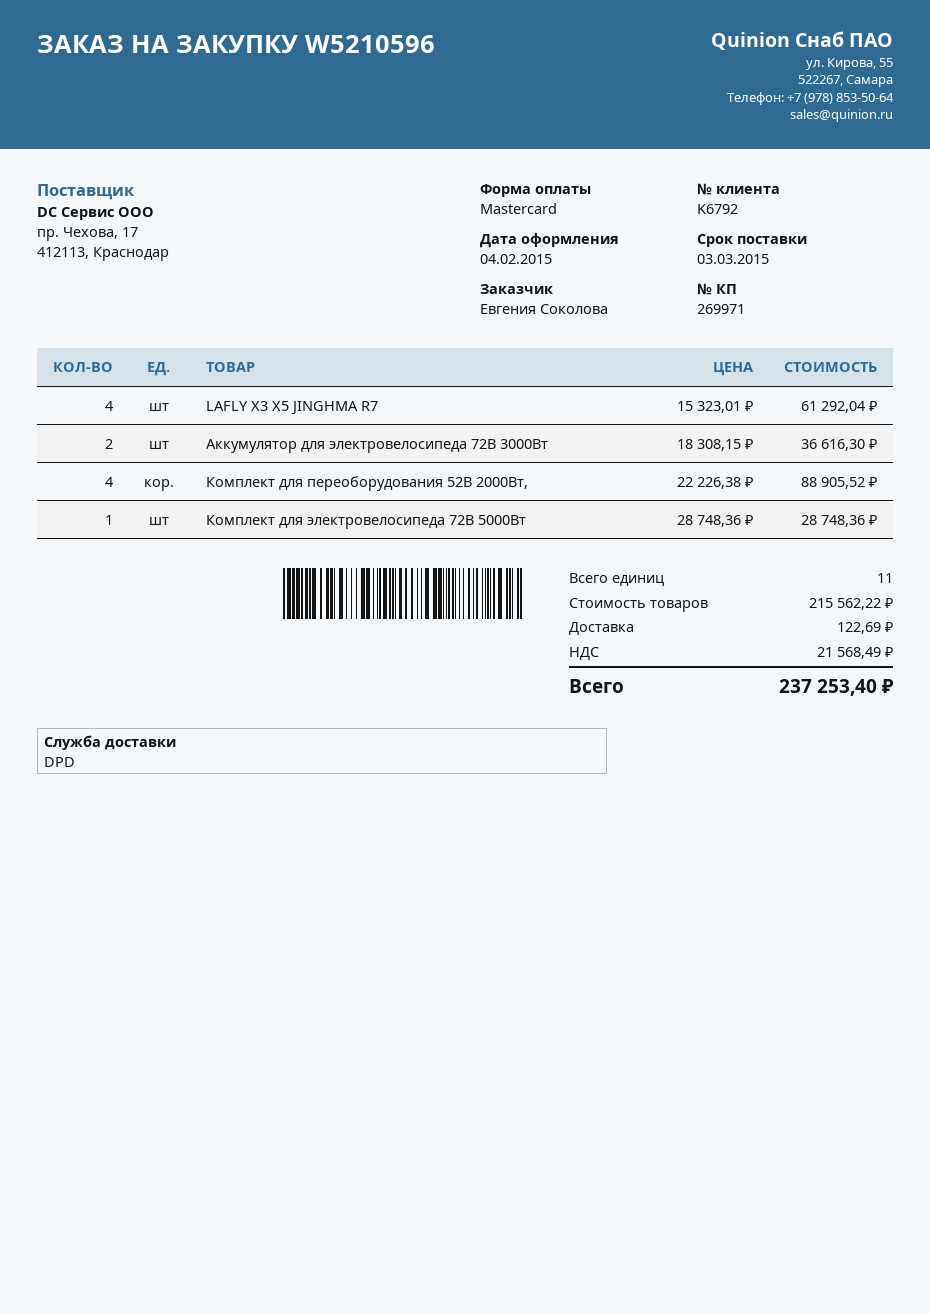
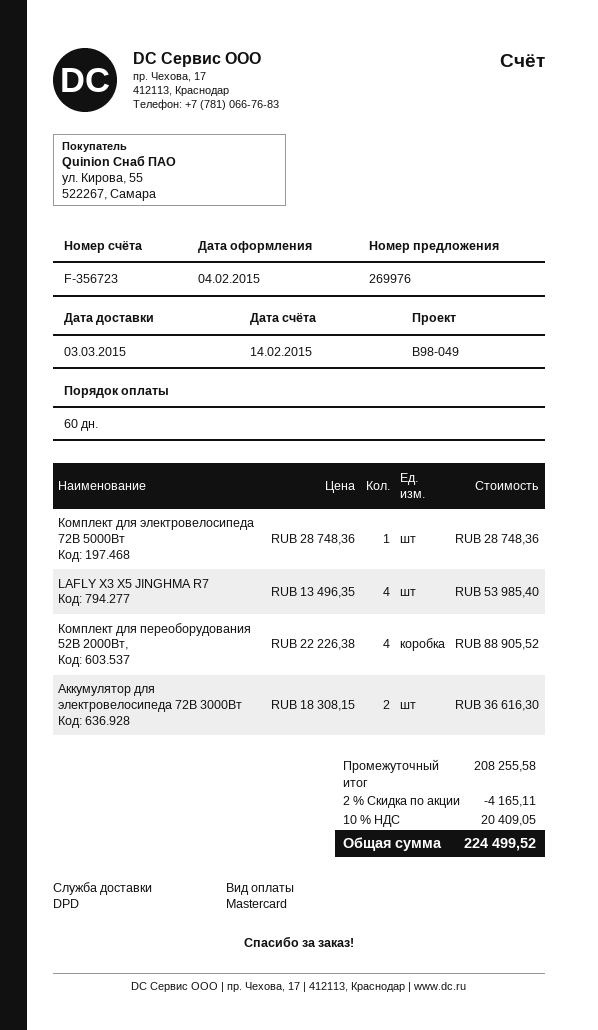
quote number: 269971 -> 269976
LAFLY X3 X5 JINGHMA R7: 4 x 15323.01 = 61292.04 -> 4 x 13496.35 = 53985.40
subtotal: 215562.22 -> 208255.58
discount: none -> 2% = 4165.11
shipping: 122.69 -> none
tax: 21568.49 -> 20409.05
total: 237253.40 -> 224499.52

